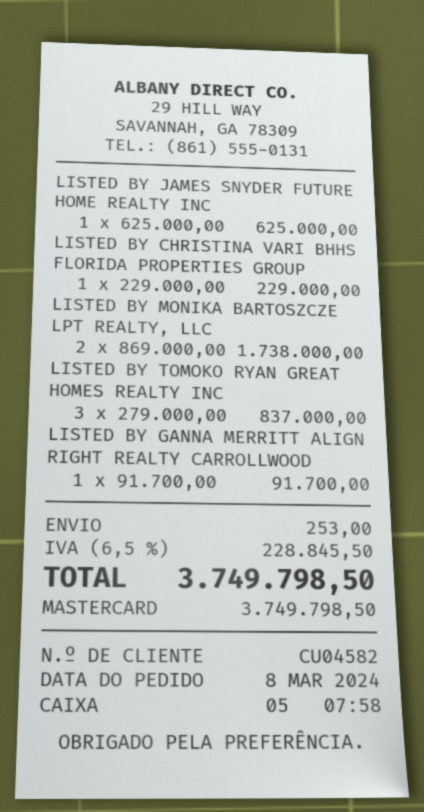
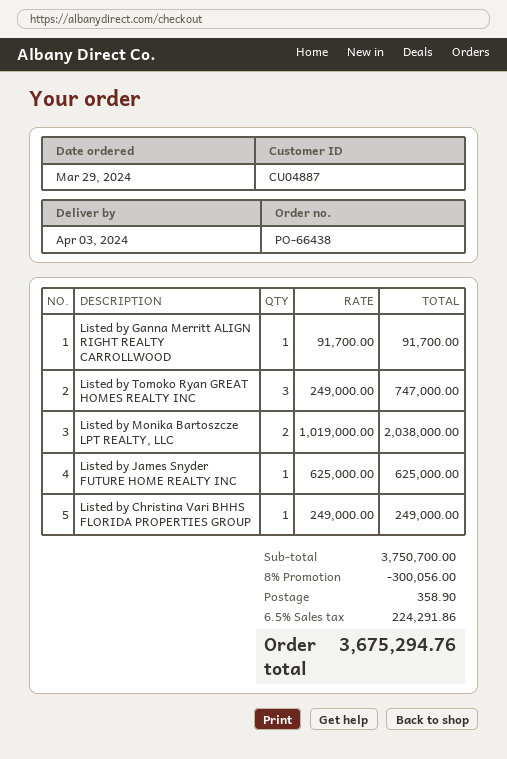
order date: 2024-03-08 -> 2024-03-29
customer number: CU04582 -> CU04887
LISTED BY CHRISTINA VARI BHHS FLORIDA PROPERTIES GROUP: 1 x 229000.00 = 229000.00 -> 1 x 249000.00 = 249000.00
LISTED BY MONIKA BARTOSZCZE LPT REALTY, LLC: 2 x 869000.00 = 1738000.00 -> 2 x 1019000.00 = 2038000.00
LISTED BY TOMOKO RYAN GREAT HOMES REALTY INC: 3 x 279000.00 = 837000.00 -> 3 x 249000.00 = 747000.00
discount: none -> 8% = 300056.00
shipping: 253.00 -> 358.90
tax: 6.5% = 228845.50 -> 6.5% = 224291.86
total: 3749798.50 -> 3675294.76

